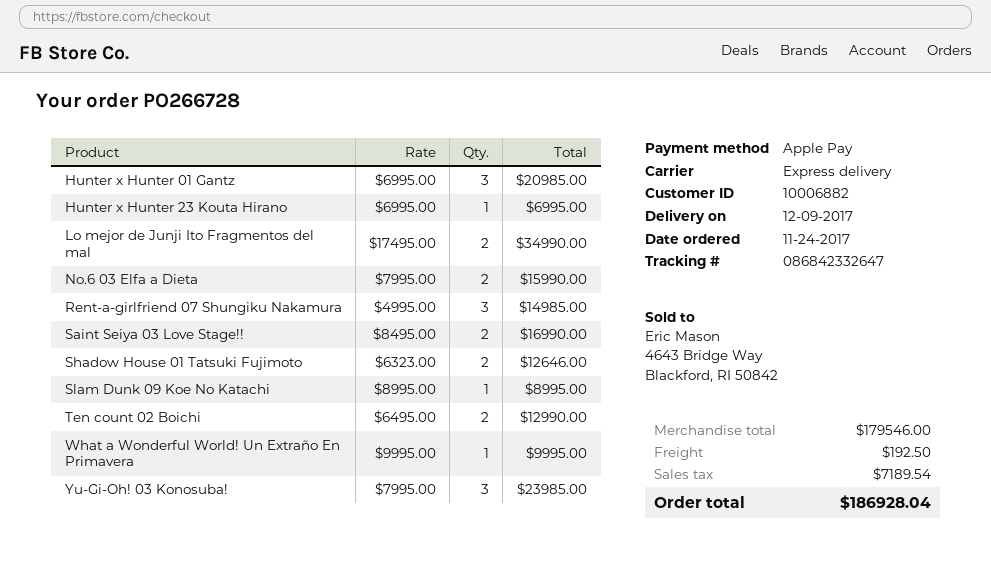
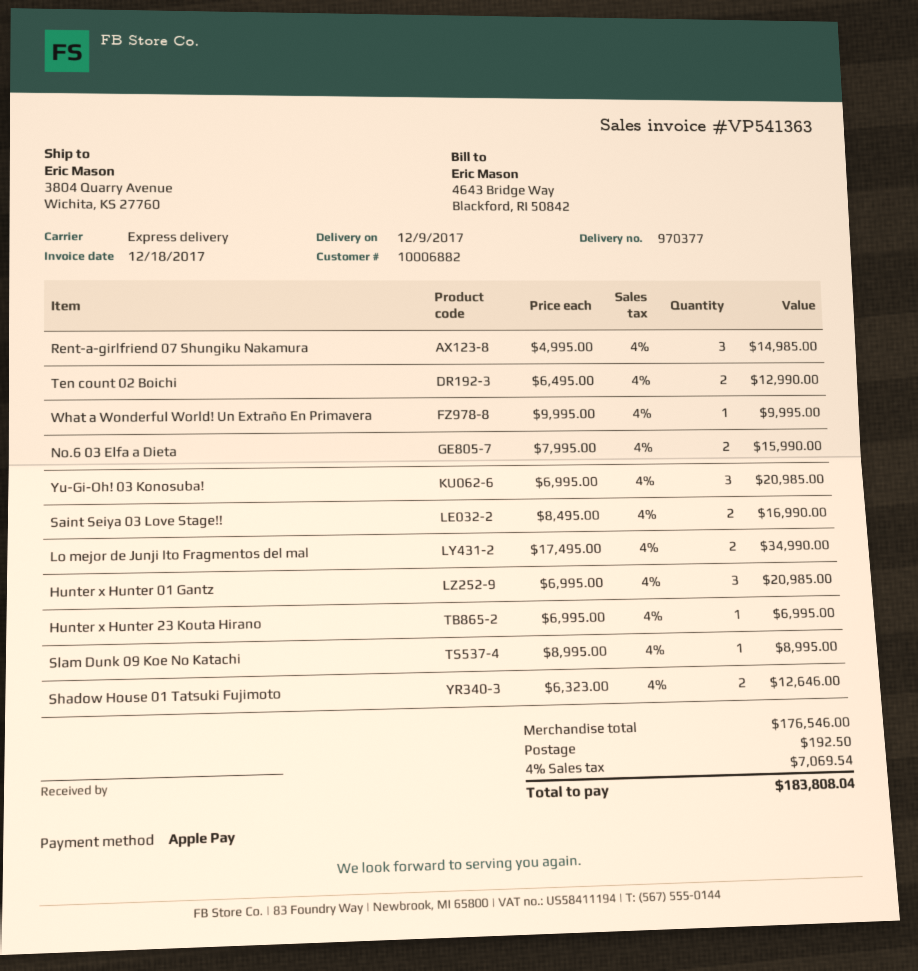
Yu-Gi-Oh! 03 Konosuba!: 3 x 7995.00 = 23985.00 -> 3 x 6995.00 = 20985.00
subtotal: 179546.00 -> 176546.00
tax: 7189.54 -> 7069.54
total: 186928.04 -> 183808.04

